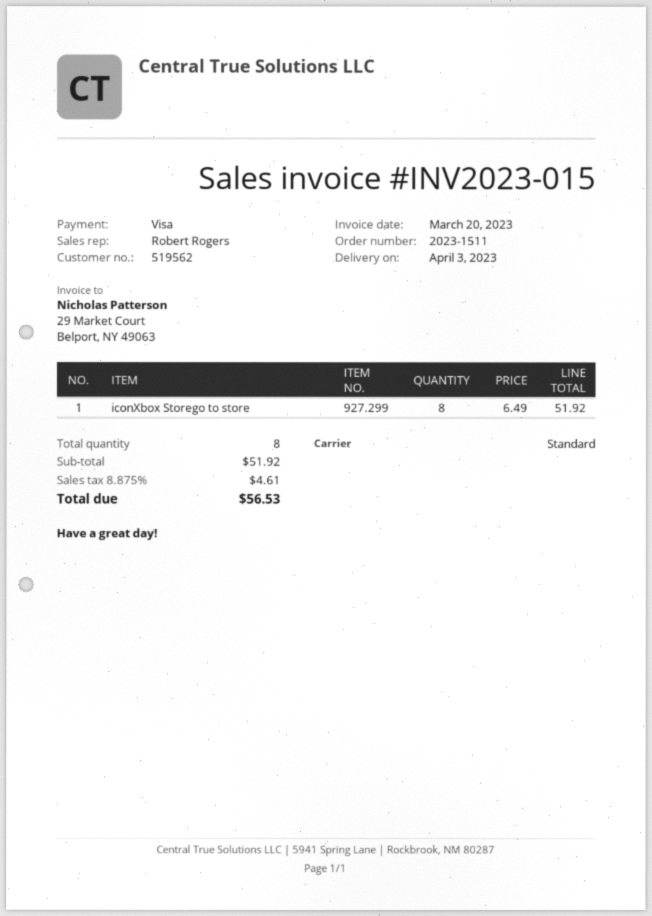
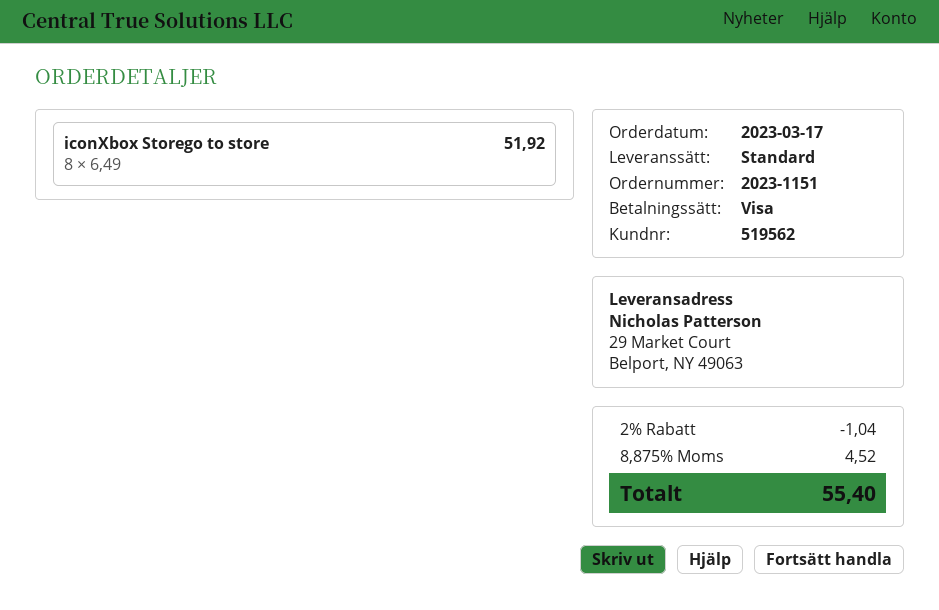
order number: 2023-1511 -> 2023-1151
discount: none -> 2% = 1.04
tax: 8.875% = 4.61 -> 8.875% = 4.52
total: 56.53 -> 55.40

